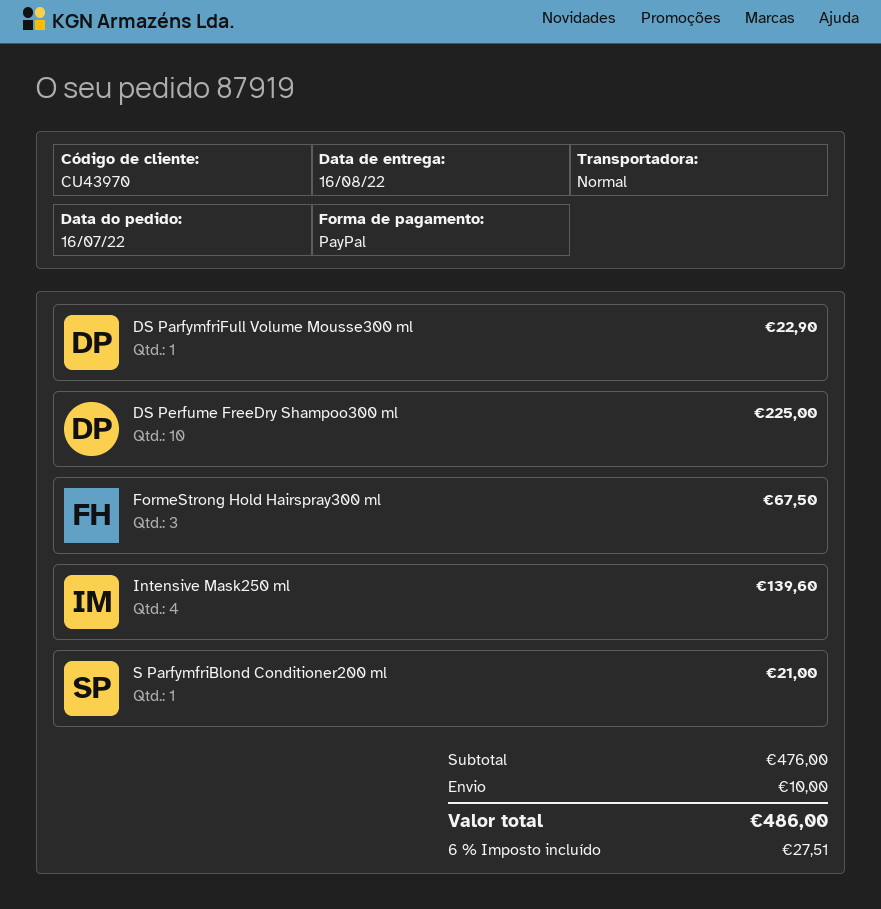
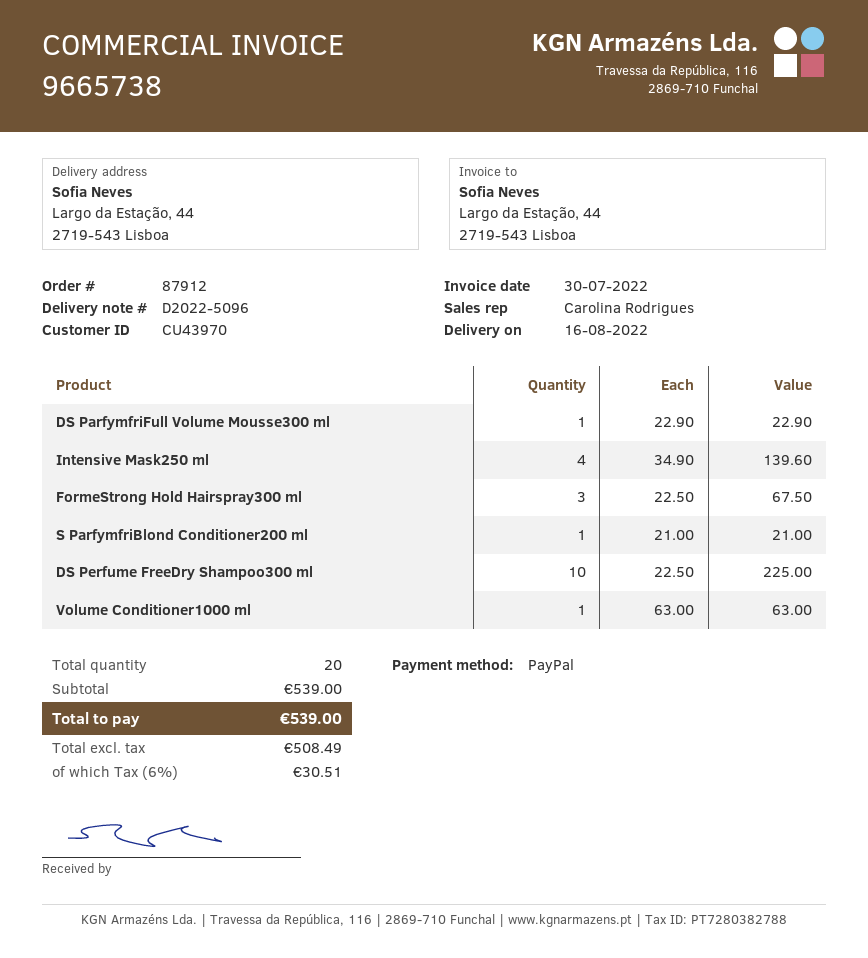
order number: 87919 -> 87912
Volume Conditioner1000 ml: none -> 1 for 63.00
subtotal: 476.00 -> 539.00
shipping: 10.00 -> none
tax: 6% = 27.51 -> 6% = 30.51
total: 486.00 -> 539.00

